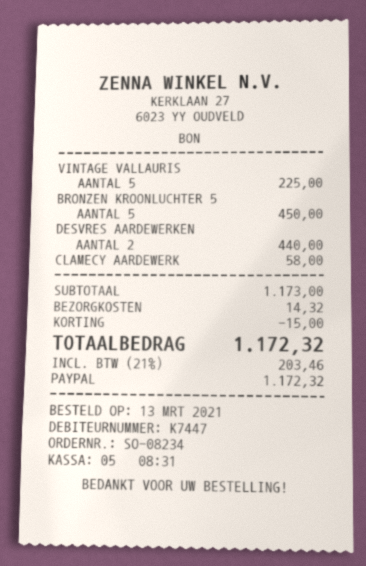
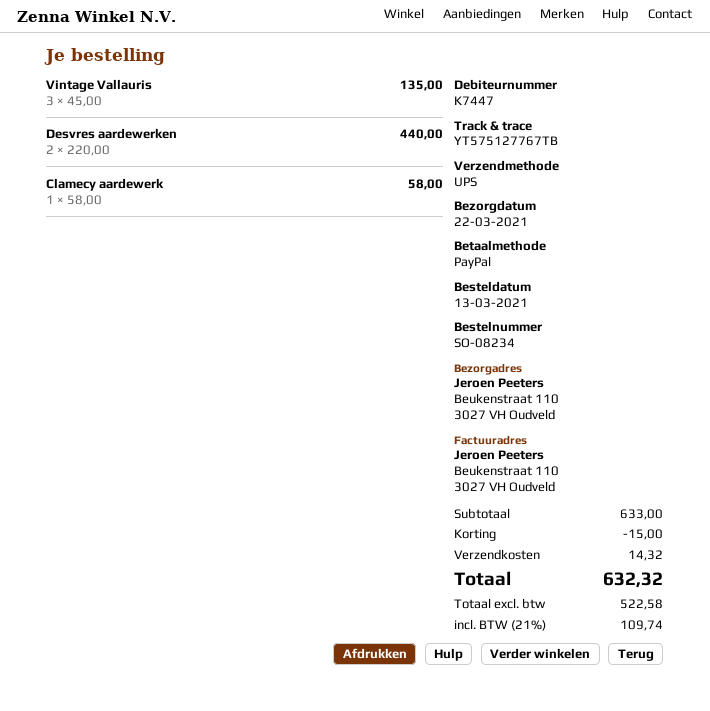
VINTAGE VALLAURIS: 5 for 225.00 -> 3 for 135.00
BRONZEN KROONLUCHTER 5: 5 for 450.00 -> none
subtotal: 1173.00 -> 633.00
tax: 21% = 203.46 -> 21% = 109.74
total: 1172.32 -> 632.32

